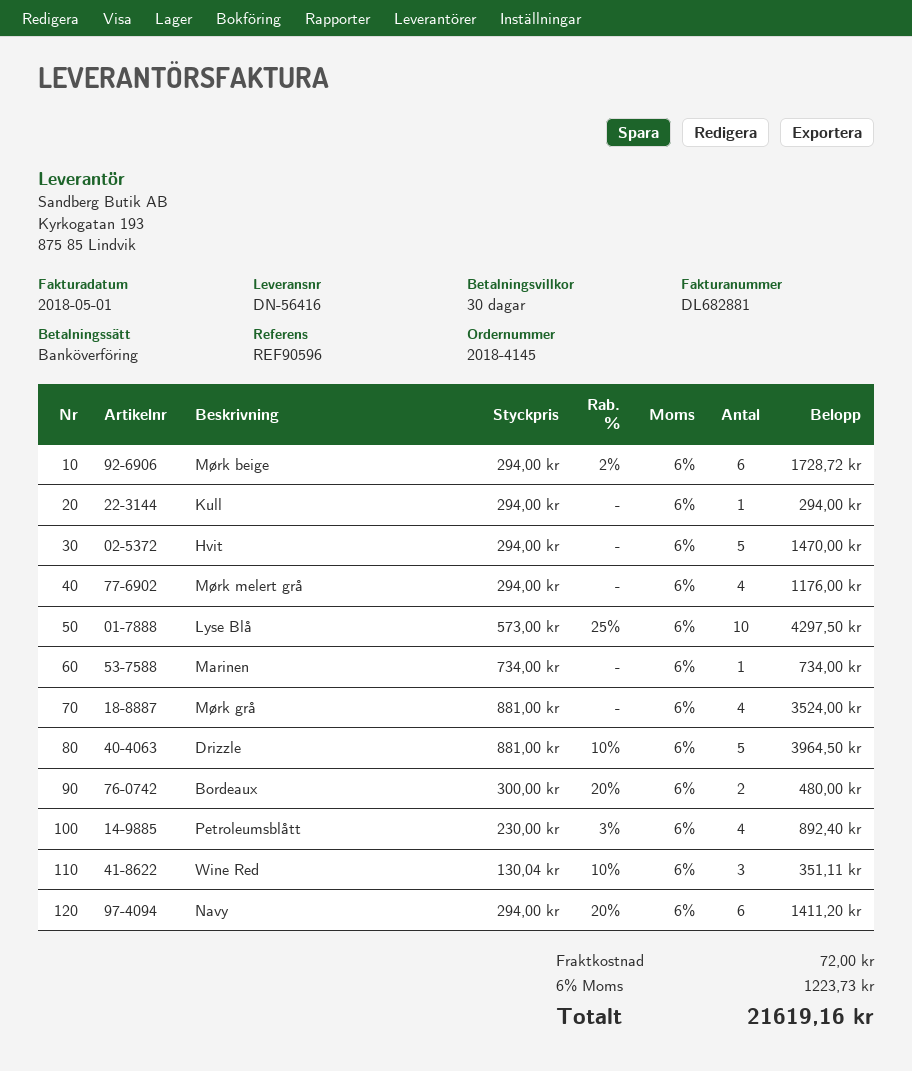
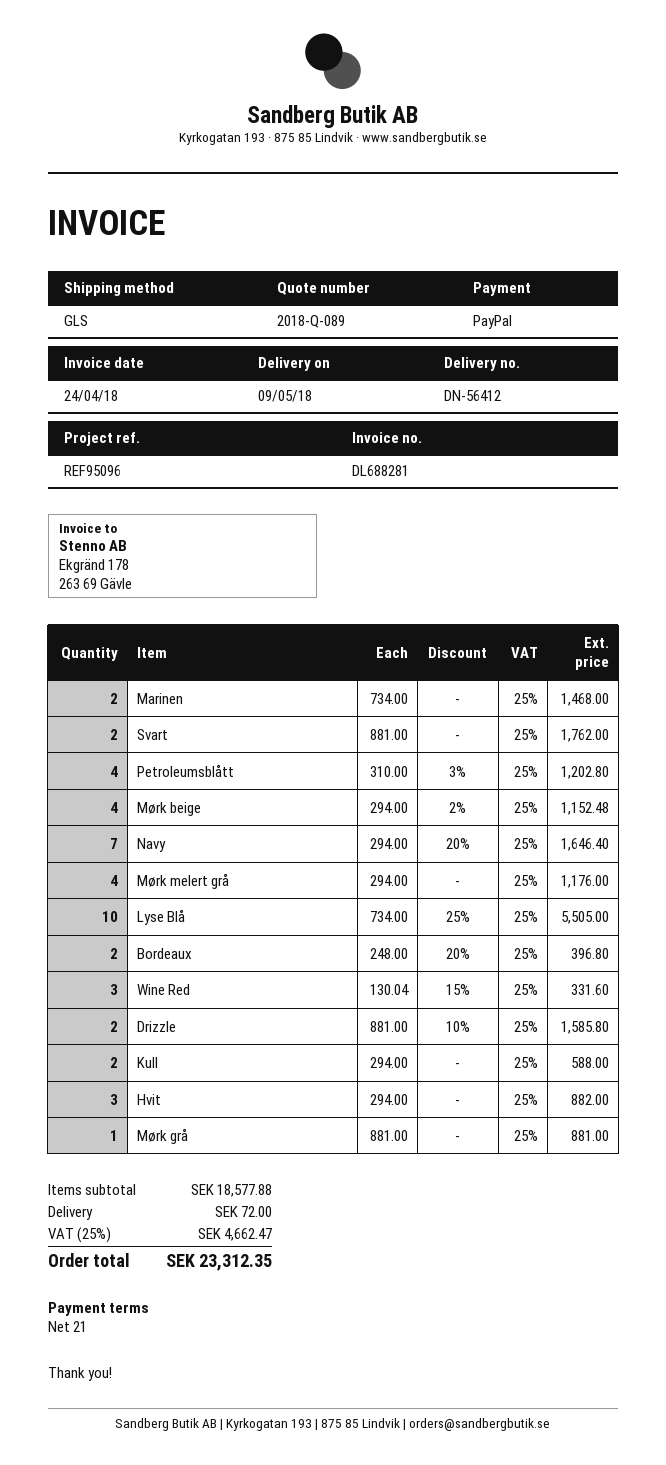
delivery note number: DN-56416 -> DN-56412
invoice number: DL682881 -> DL688281
invoice date: 2018-05-01 -> 2018-04-24
payment terms: 30 days -> 21 days
reference: REF90596 -> REF95096
payment method: bank transfer -> PayPal
Mørk beige: 6 x 294.00 - 2% = 1728.72 -> 4 x 294.00 - 2% = 1152.48
Kull: 1 x 294.00 = 294.00 -> 2 x 294.00 = 588.00
Hvit: 5 x 294.00 = 1470.00 -> 3 x 294.00 = 882.00
Lyse Blå: 10 x 573.00 - 25% = 4297.50 -> 10 x 734.00 - 25% = 5505.00
Marinen: 1 x 734.00 = 734.00 -> 2 x 734.00 = 1468.00
Mørk grå: 4 x 881.00 = 3524.00 -> 1 x 881.00 = 881.00
Drizzle: 5 x 881.00 - 10% = 3964.50 -> 2 x 881.00 - 10% = 1585.80
Bordeaux: 2 x 300.00 - 20% = 480.00 -> 2 x 248.00 - 20% = 396.80
Petroleumsblått: 4 x 230.00 - 3% = 892.40 -> 4 x 310.00 - 3% = 1202.80
Wine Red: 3 x 130.04 - 10% = 351.11 -> 3 x 130.04 - 15% = 331.60
Navy: 6 x 294.00 - 20% = 1411.20 -> 7 x 294.00 - 20% = 1646.40
Svart: none -> 2 x 881.00 = 1762.00
tax: 6% = 1223.73 -> 25% = 4662.47
total: 21619.16 -> 23312.35

